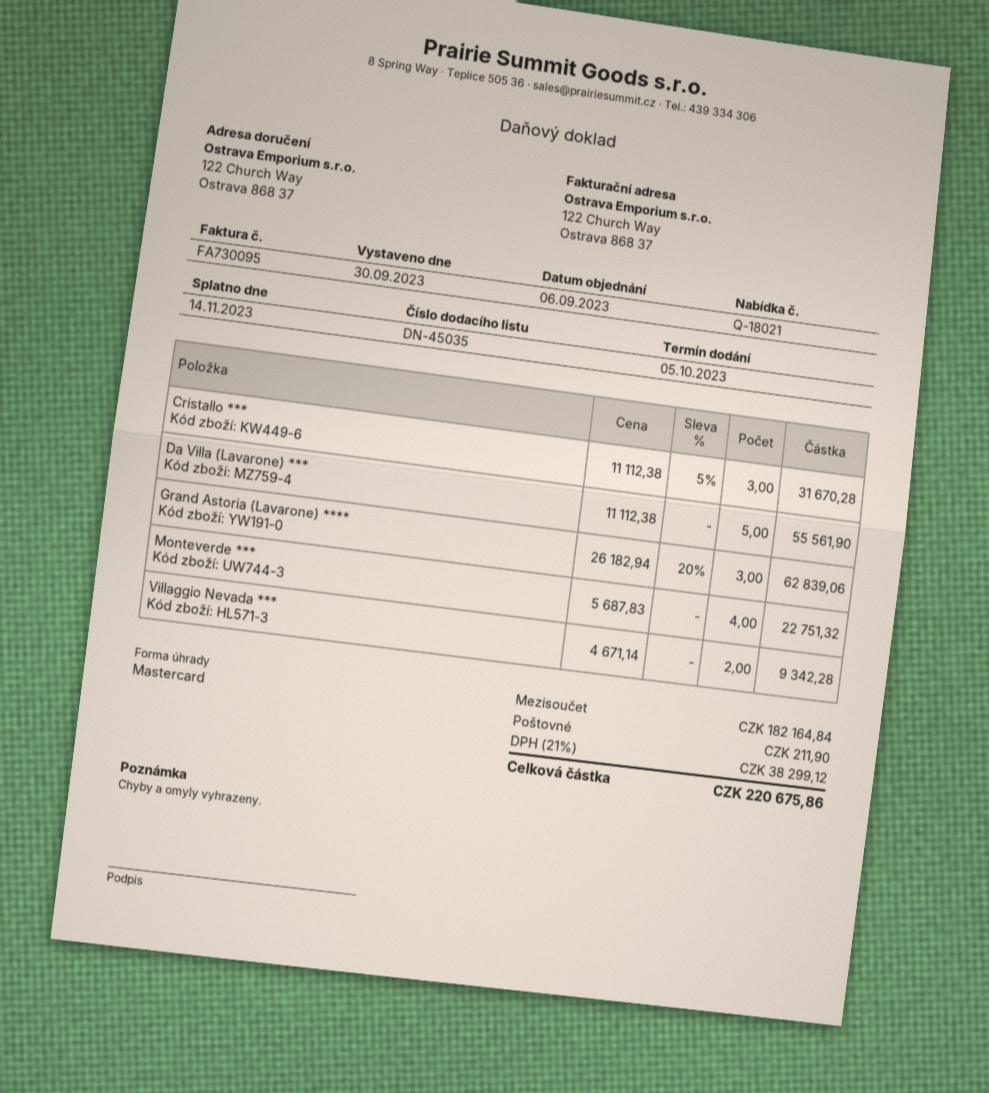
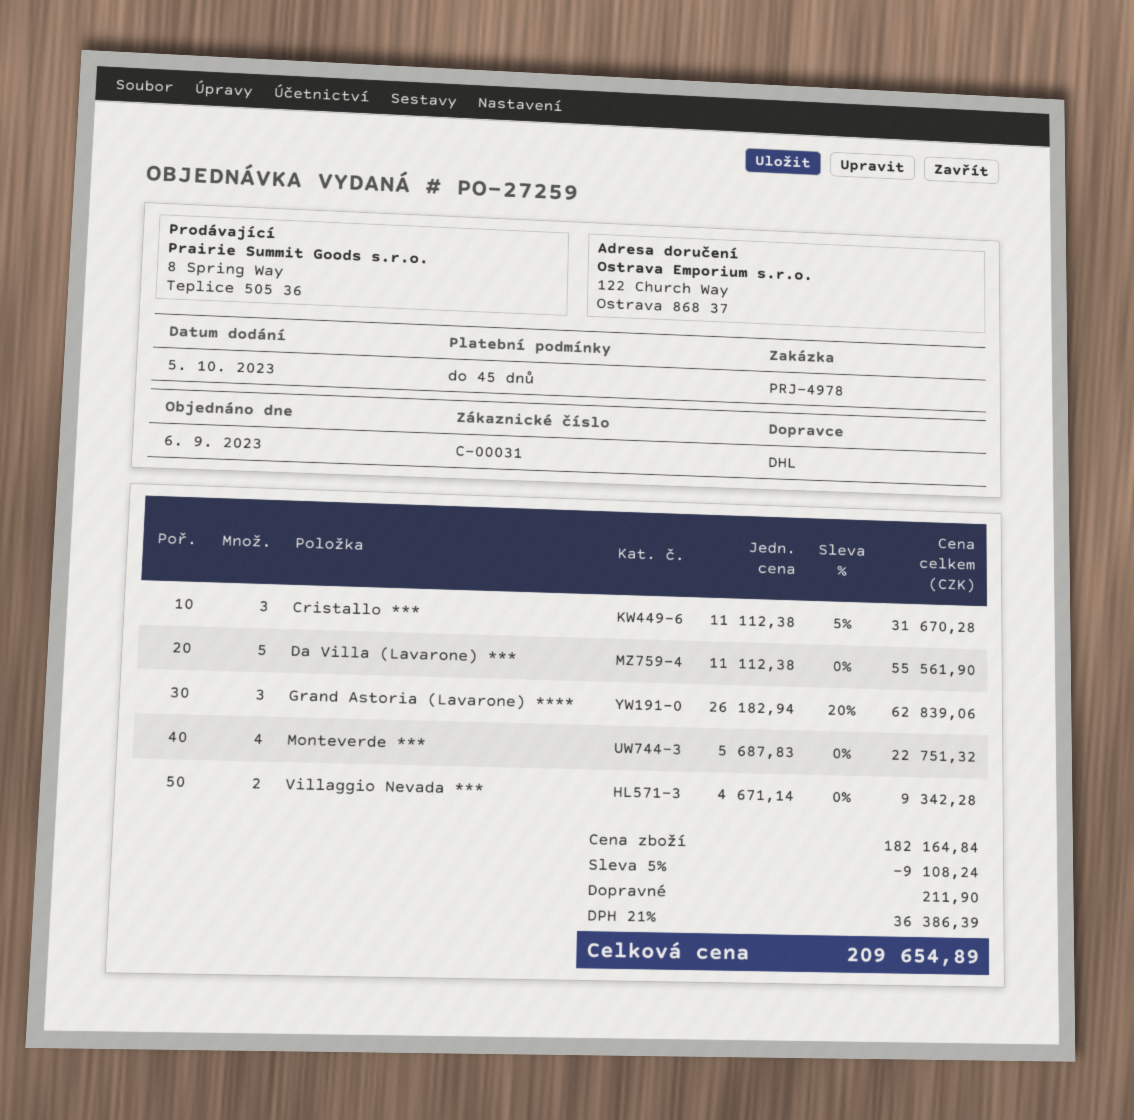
discount: none -> 5% = 9108.24
tax: 21% = 38299.12 -> 21% = 36386.39
total: 220675.86 -> 209654.89

